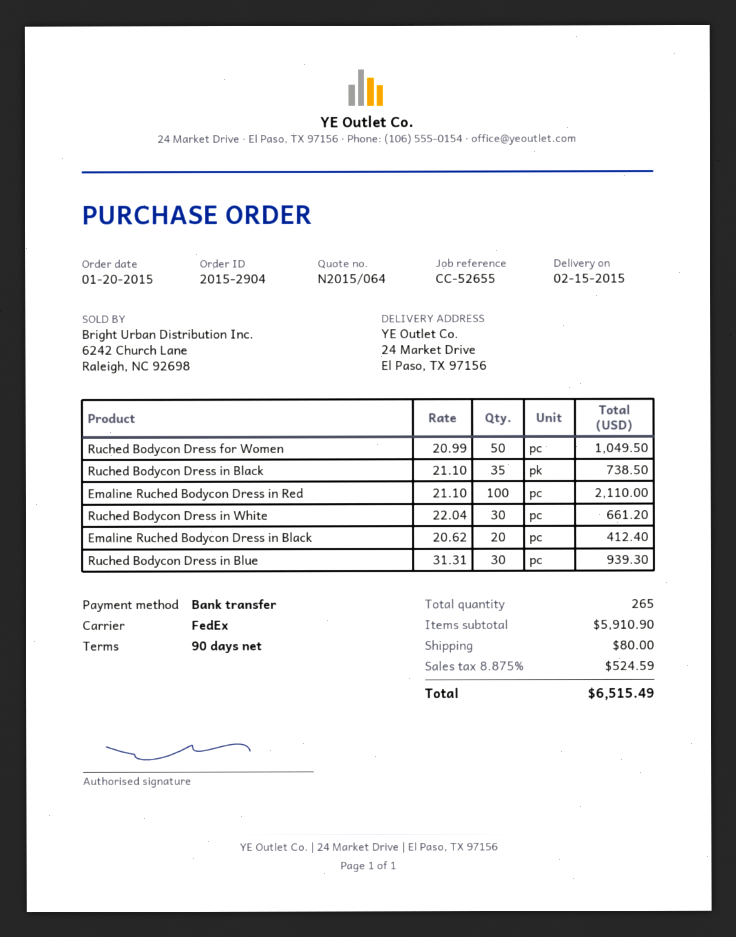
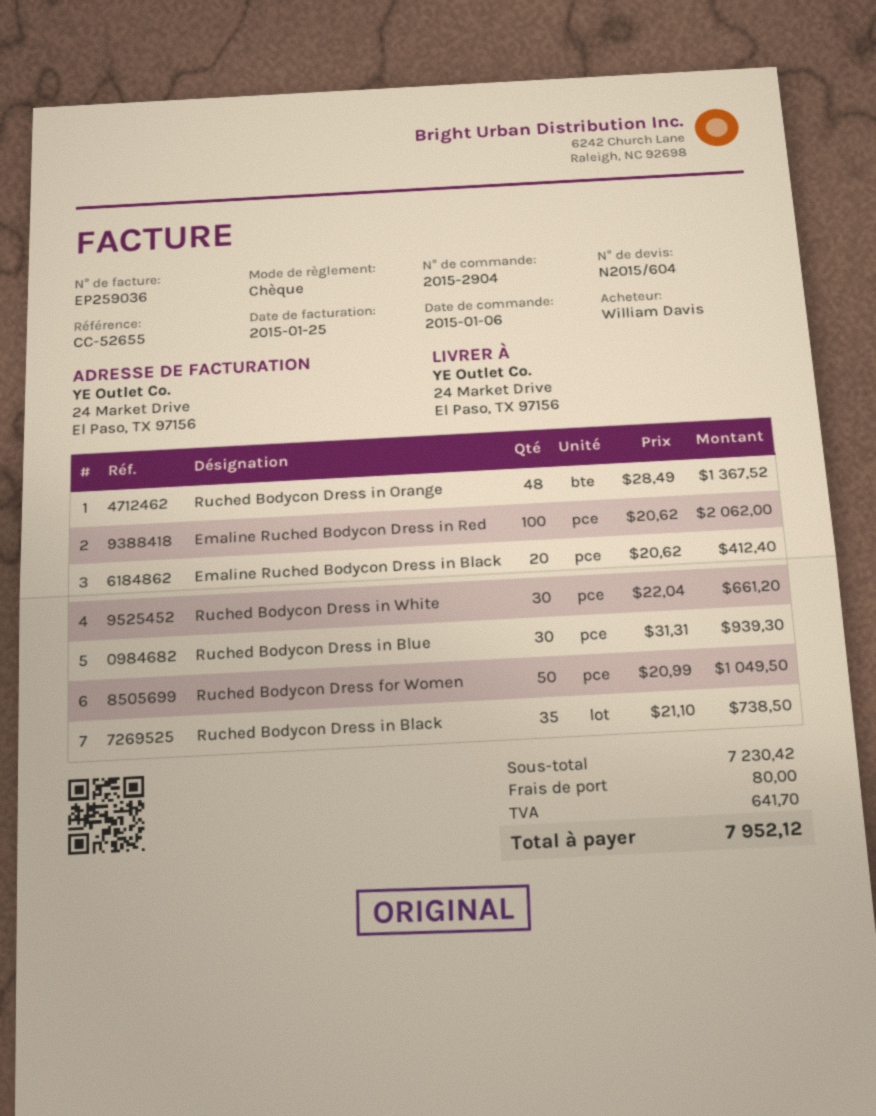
quote number: N2015/064 -> N2015/604
order date: 2015-01-20 -> 2015-01-06
payment method: bank transfer -> cheque
Emaline Ruched Bodycon Dress in Red: 100 x 21.10 = 2110.00 -> 100 x 20.62 = 2062.00
Ruched Bodycon Dress in Orange: none -> 48 x 28.49 = 1367.52
subtotal: 5910.90 -> 7230.42
tax: 524.59 -> 641.70
total: 6515.49 -> 7952.12

